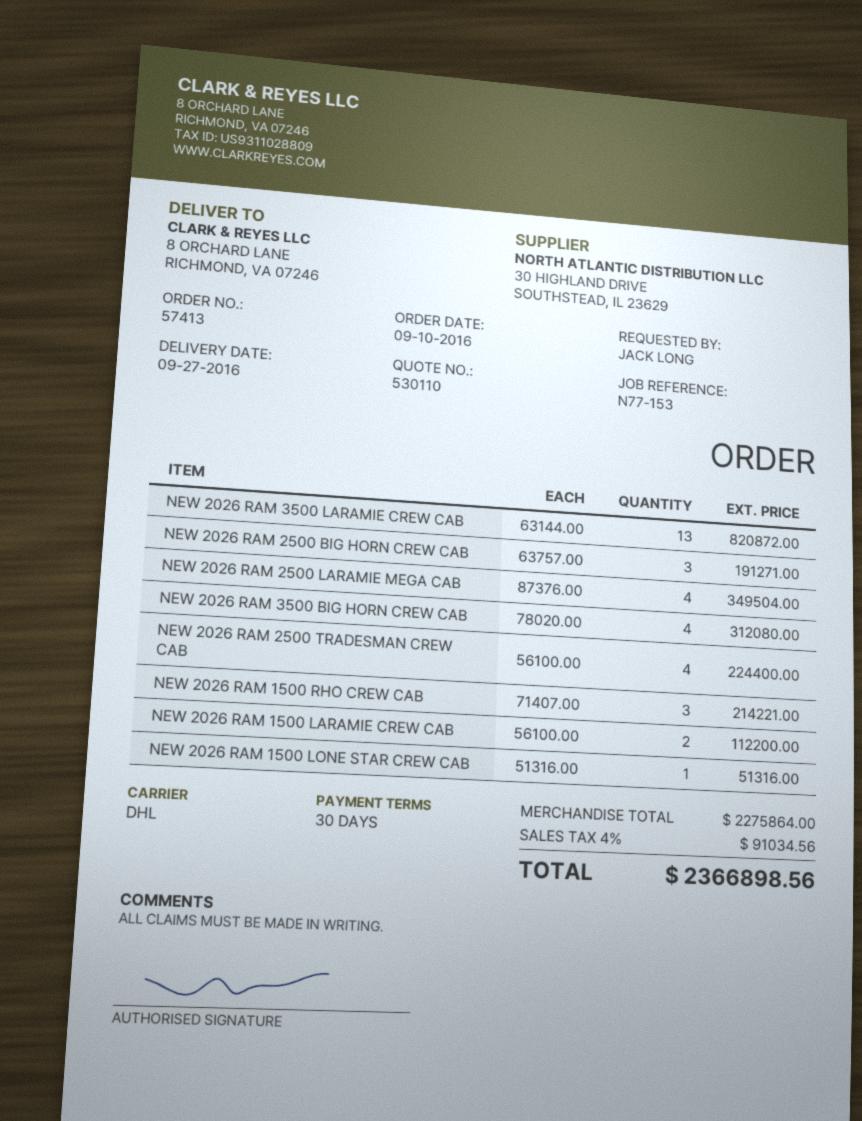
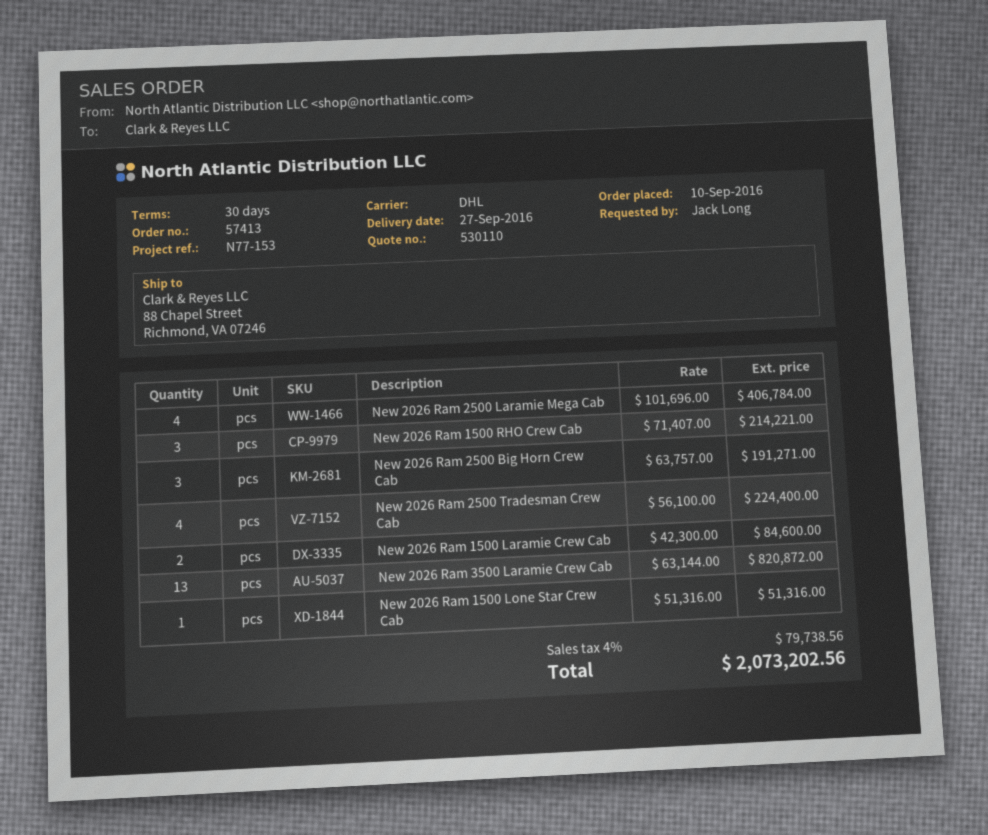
ship to: 8 ORCHARD LANE, RICHMOND, VA 07246 -> 88 Chapel Street, Richmond, VA 07246
NEW 2026 RAM 2500 LARAMIE MEGA CAB: 4 x 87376.00 = 349504.00 -> 4 x 101696.00 = 406784.00
NEW 2026 RAM 3500 BIG HORN CREW CAB: 4 x 78020.00 = 312080.00 -> none
NEW 2026 RAM 1500 LARAMIE CREW CAB: 2 x 56100.00 = 112200.00 -> 2 x 42300.00 = 84600.00
tax: 4% = 91034.56 -> 4% = 79738.56
total: 2366898.56 -> 2073202.56

